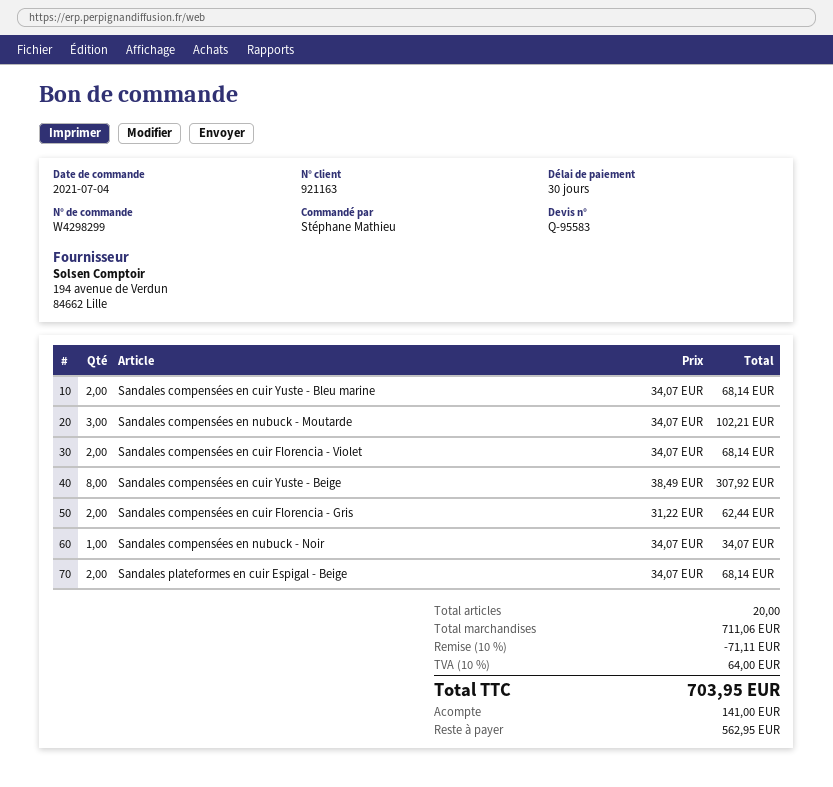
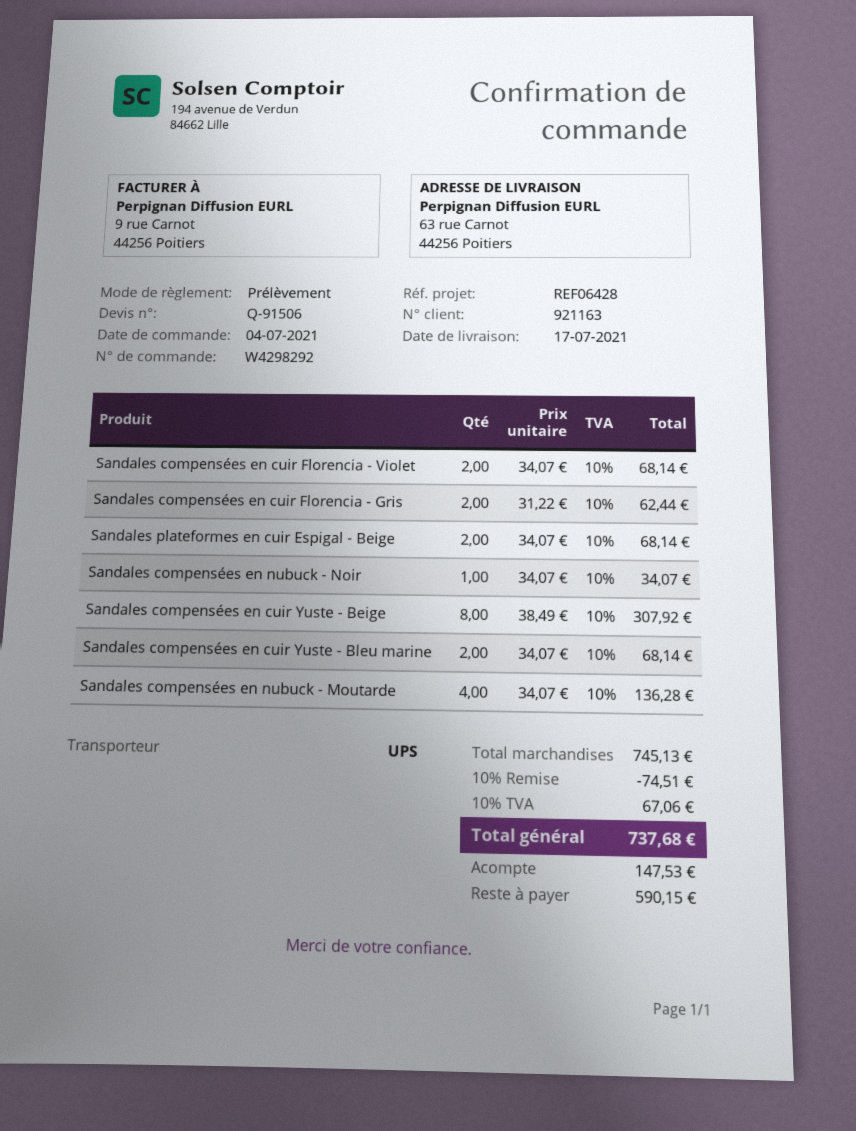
quote number: Q-95583 -> Q-91506
order number: W4298299 -> W4298292
Sandales compensées en nubuck - Moutarde: 3 x 34.07 = 102.21 -> 4 x 34.07 = 136.28
subtotal: 711.06 -> 745.13
discount: 10% = 71.11 -> 10% = 74.51
tax: 10% = 64.00 -> 10% = 67.06
total: 703.95 -> 737.68
deposit: 141.00 -> 147.53
balance: 562.95 -> 590.15

